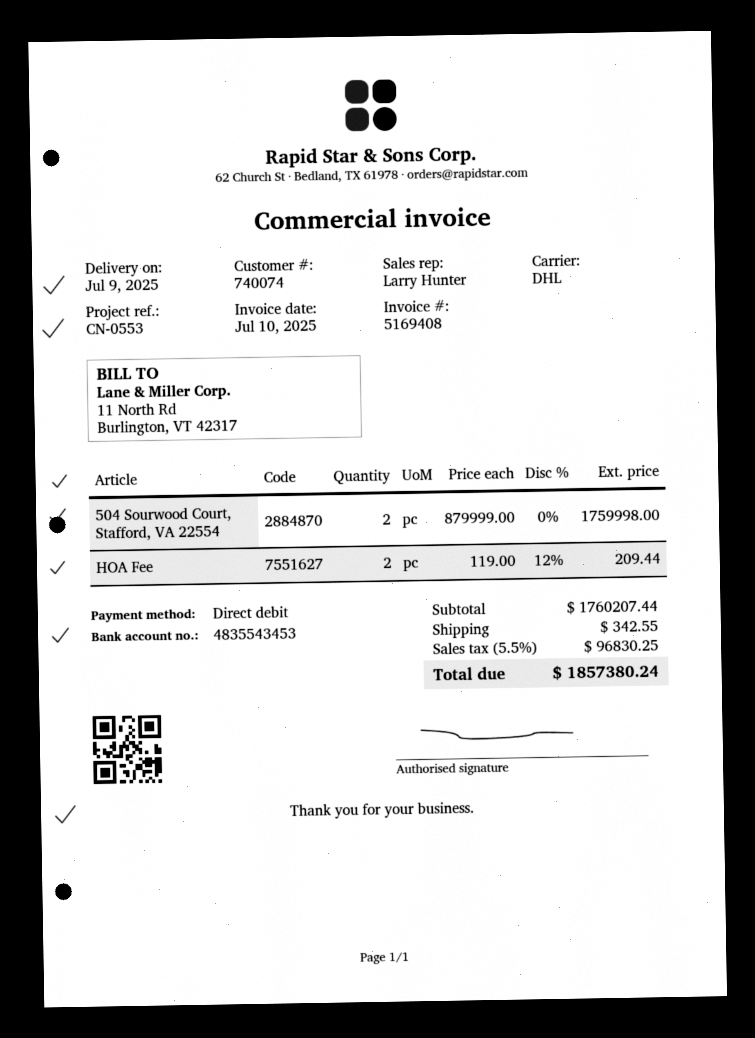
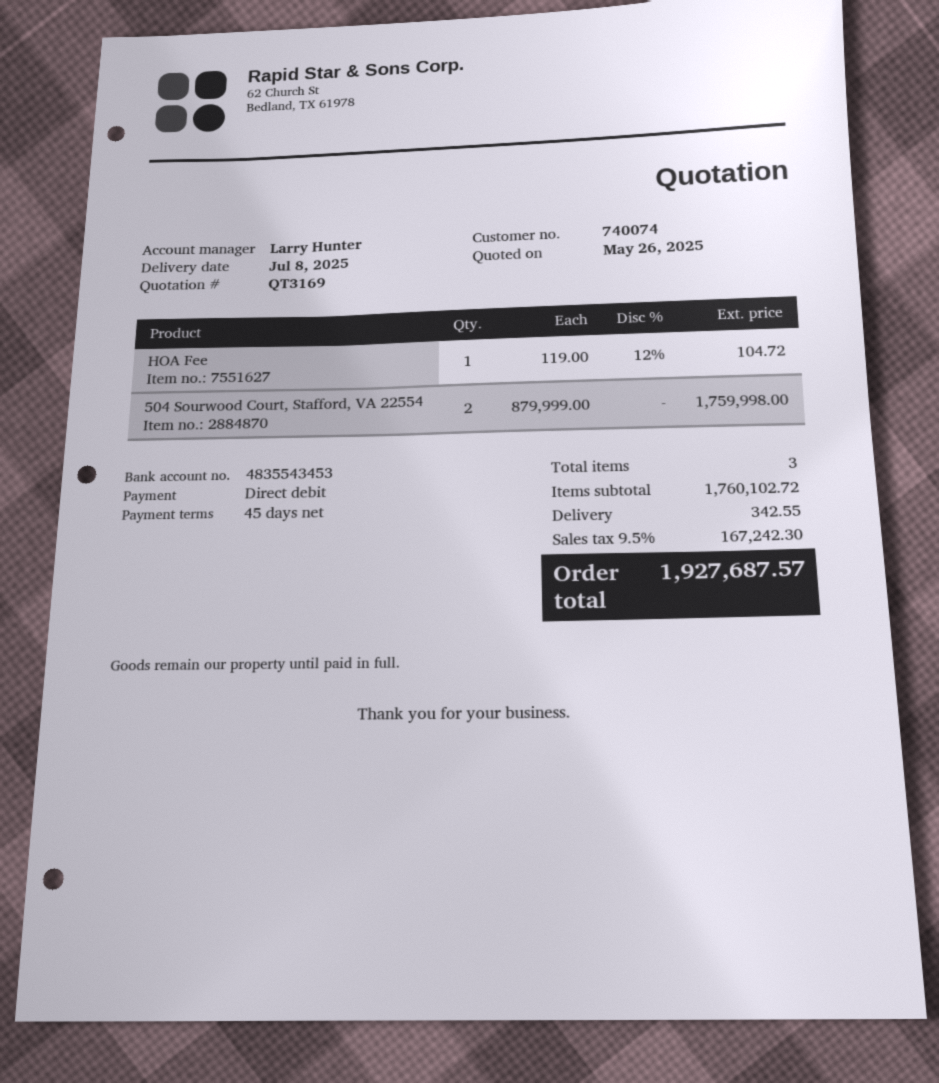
delivery date: 2025-07-09 -> 2025-07-08
HOA Fee: 2 x 119.00 - 12% = 209.44 -> 1 x 119.00 - 12% = 104.72
subtotal: 1760207.44 -> 1760102.72
tax: 5.5% = 96830.25 -> 9.5% = 167242.30
total: 1857380.24 -> 1927687.57

